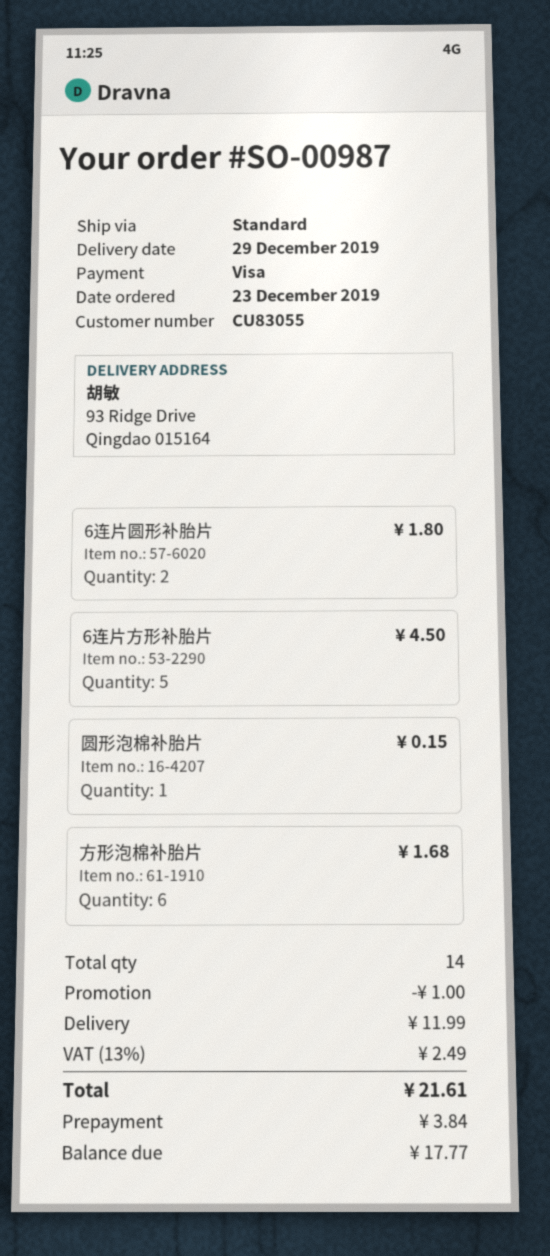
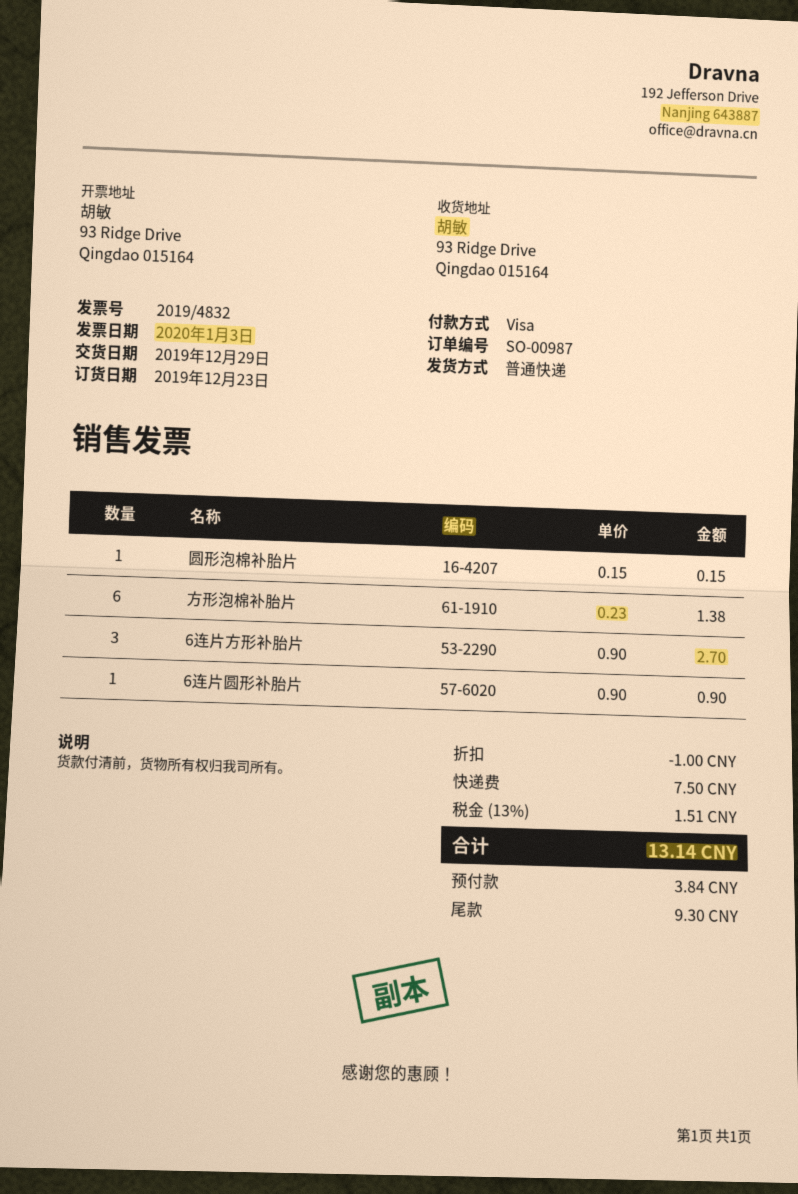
6连片圆形补胎片: 2 for 1.80 -> 1 for 0.90
6连片方形补胎片: 5 for 4.50 -> 3 for 2.70
方形泡棉补胎片: 6 for 1.68 -> 6 for 1.38
shipping: 11.99 -> 7.50
tax: 13% = 2.49 -> 13% = 1.51
total: 21.61 -> 13.14
balance: 17.77 -> 9.30

